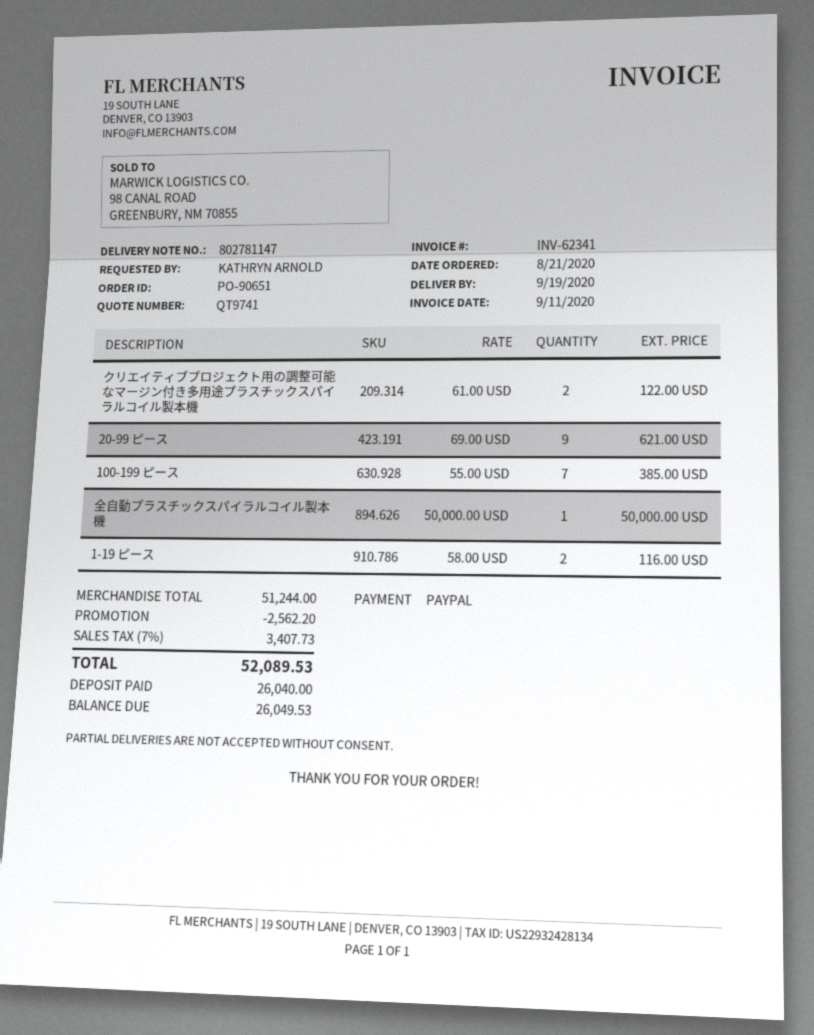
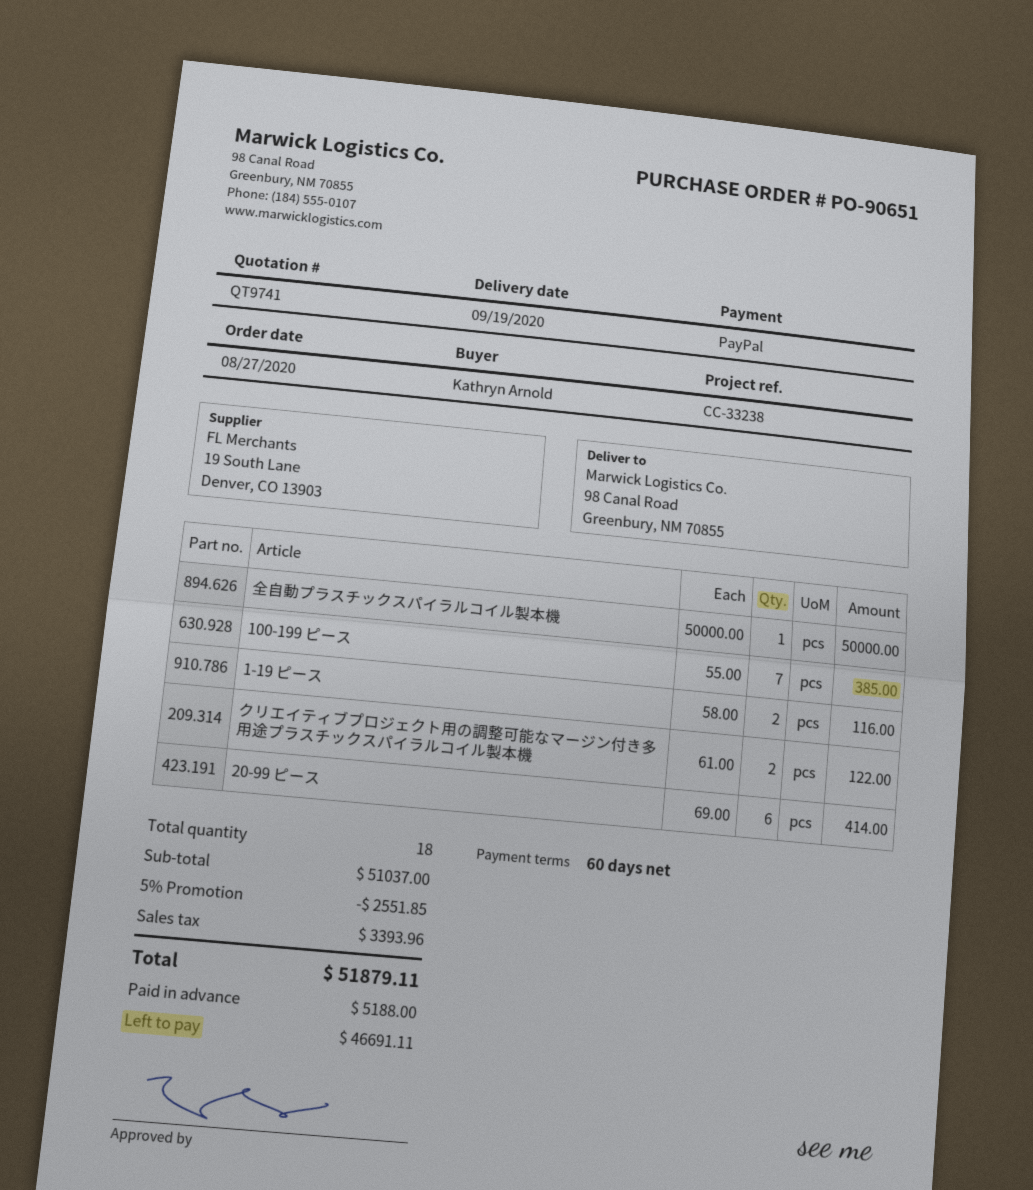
order date: 2020-08-21 -> 2020-08-27
20-99 ピース: 9 x 69.00 = 621.00 -> 6 x 69.00 = 414.00
subtotal: 51244.00 -> 51037.00
discount: 2562.20 -> 2551.85
tax: 3407.73 -> 3393.96
total: 52089.53 -> 51879.11
deposit: 26040.00 -> 5188.00
balance: 26049.53 -> 46691.11

